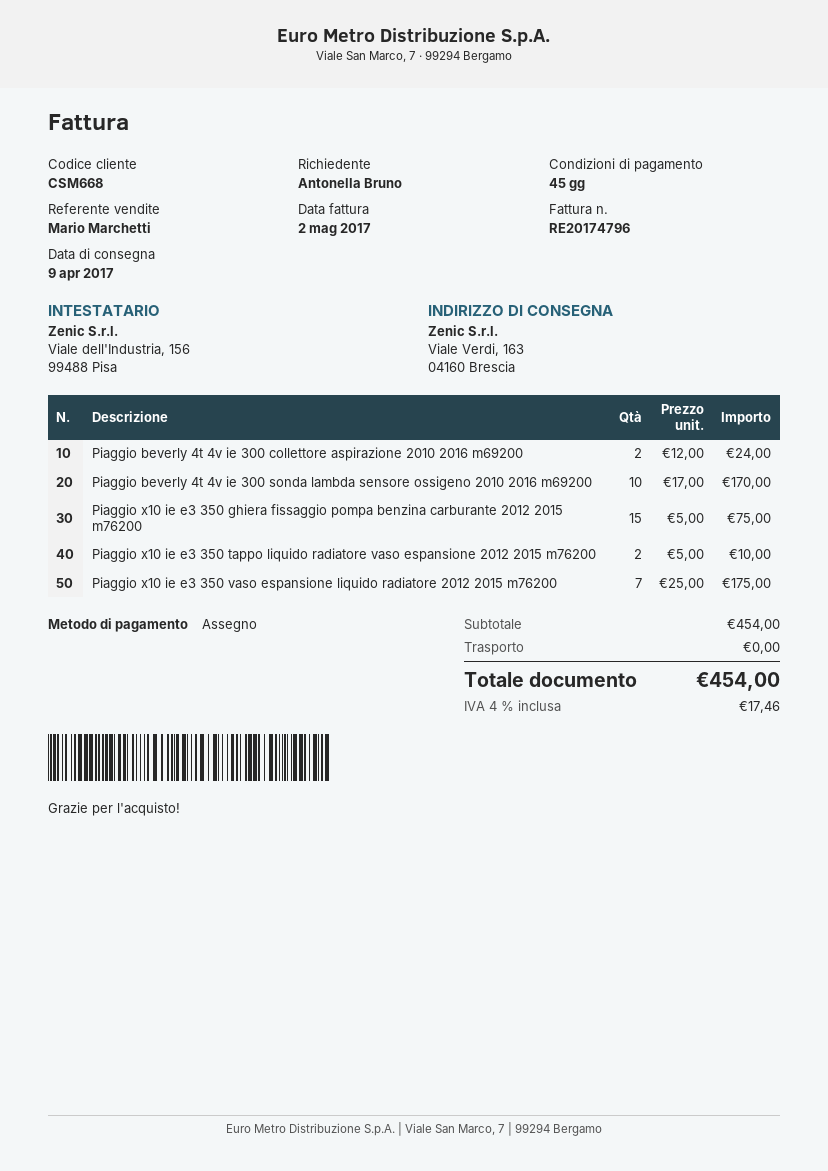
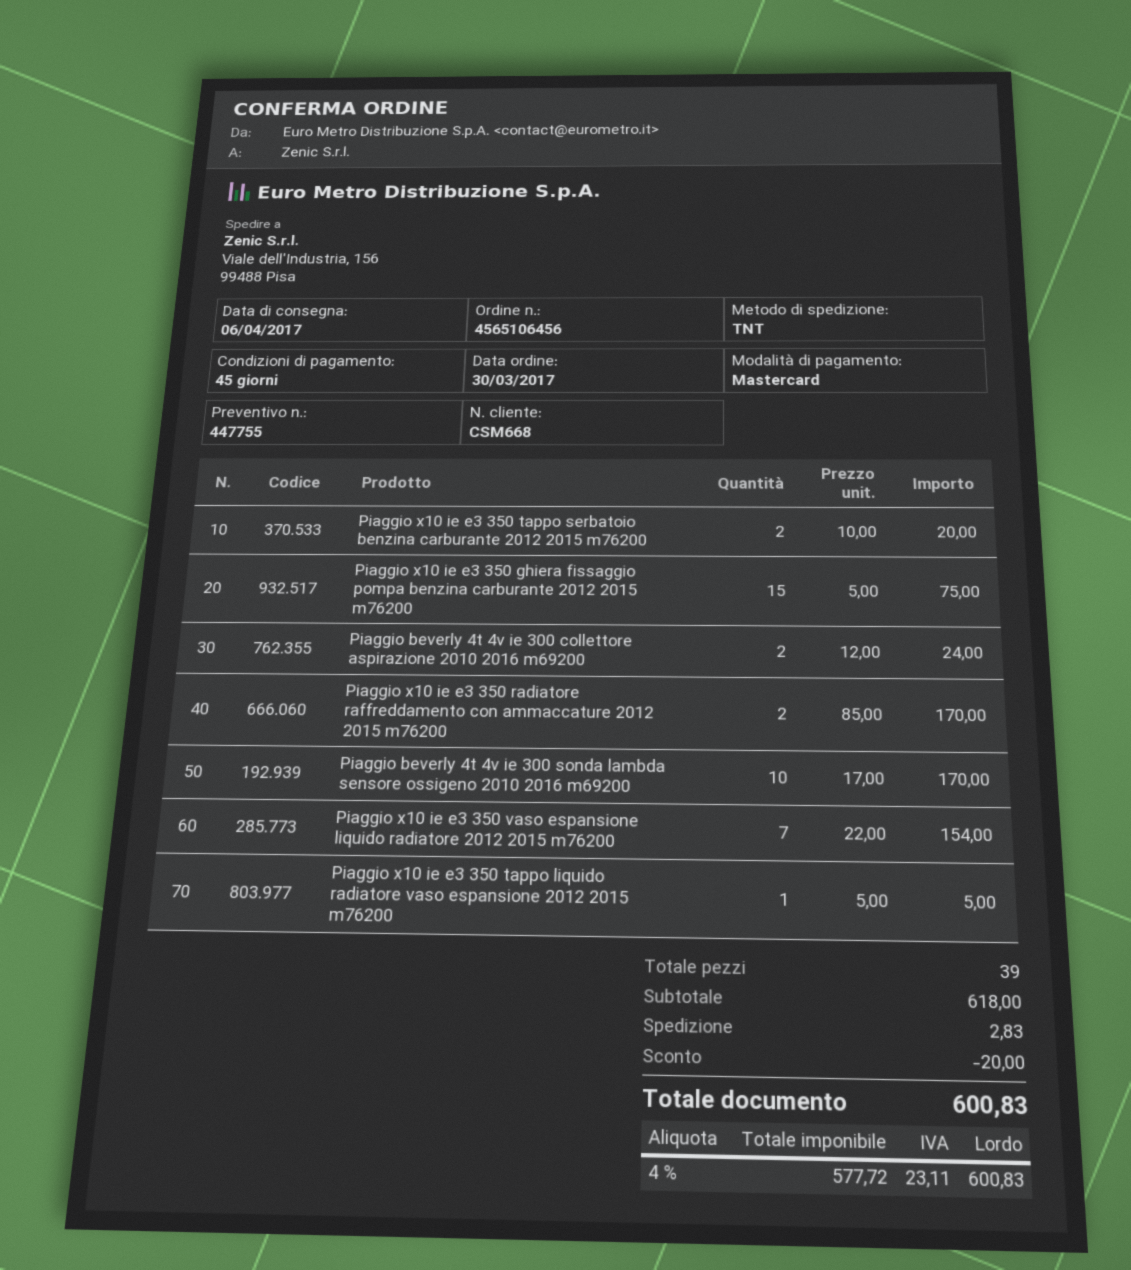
delivery date: 2017-04-09 -> 2017-04-06
payment method: cheque -> Mastercard
ship to: Viale Verdi, 163, 04160 Brescia -> Viale dell'Industria, 156, 99488 Pisa
Piaggio x10 ie e3 350 tappo liquido radiatore vaso espansione 2012 2015 m76200: 2 x 5.00 = 10.00 -> 1 x 5.00 = 5.00
Piaggio x10 ie e3 350 vaso espansione liquido radiatore 2012 2015 m76200: 7 x 25.00 = 175.00 -> 7 x 22.00 = 154.00
Piaggio x10 ie e3 350 tappo serbatoio benzina carburante 2012 2015 m76200: none -> 2 x 10.00 = 20.00
Piaggio x10 ie e3 350 radiatore raffreddamento con ammaccature 2012 2015 m76200: none -> 2 x 85.00 = 170.00
subtotal: 454.00 -> 618.00
discount: none -> 20.00
shipping: 0.00 -> 2.83
tax: 4% = 17.46 -> 4% = 23.11
total: 454.00 -> 600.83

